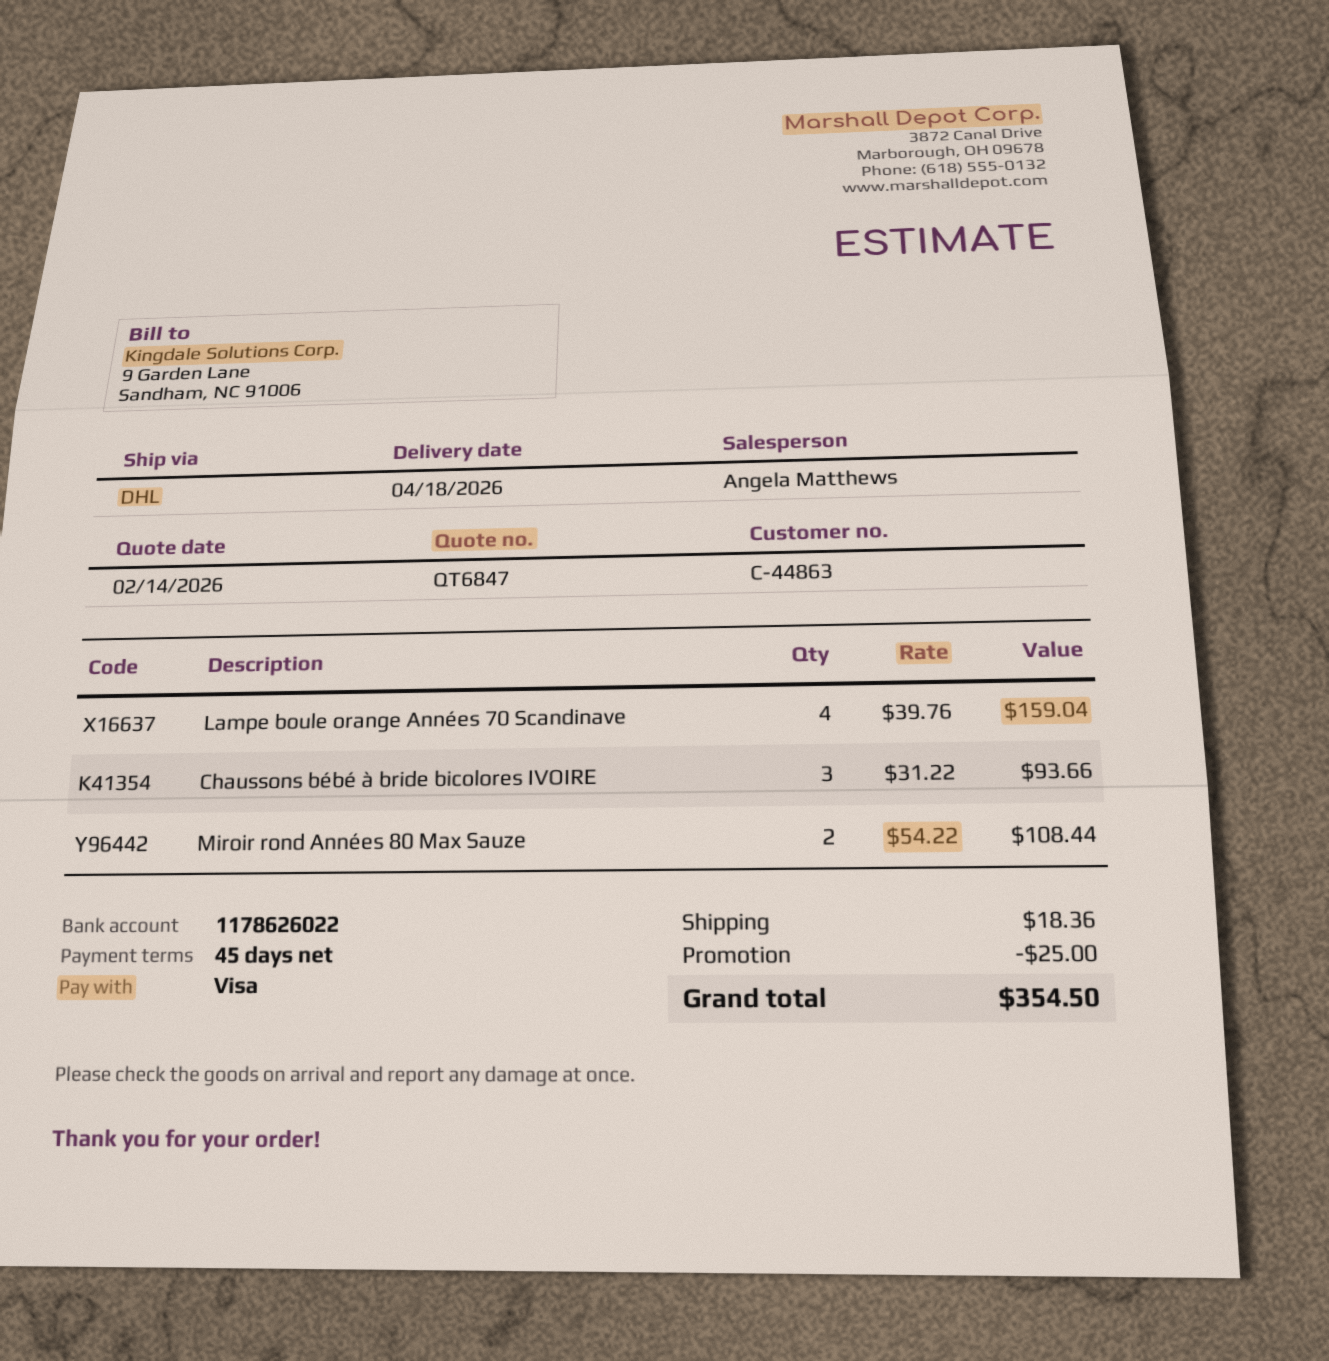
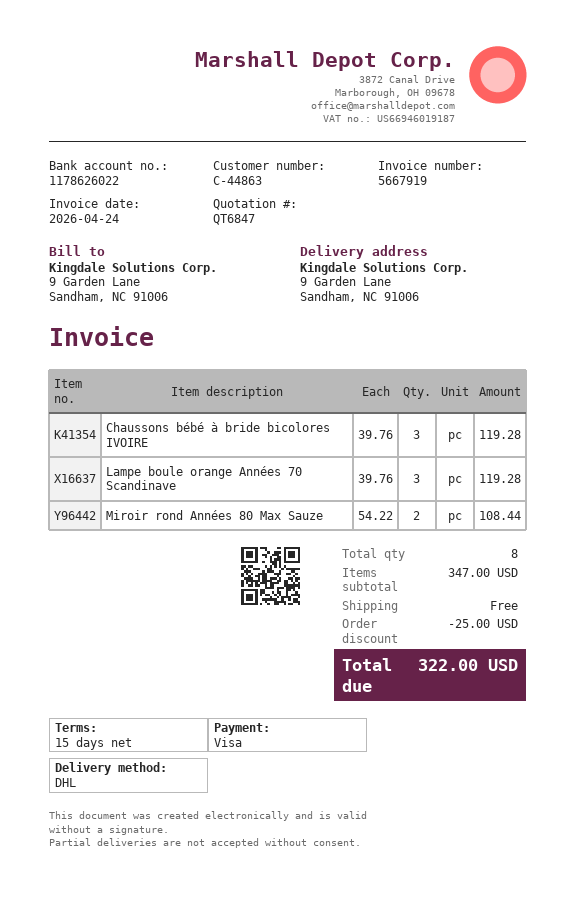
payment terms: 45 days -> 15 days
Lampe boule orange Années 70 Scandinave: 4 x 39.76 = 159.04 -> 3 x 39.76 = 119.28
Chaussons bébé à bride bicolores IVOIRE: 3 x 31.22 = 93.66 -> 3 x 39.76 = 119.28
shipping: 18.36 -> 0.00
total: 354.50 -> 322.00

